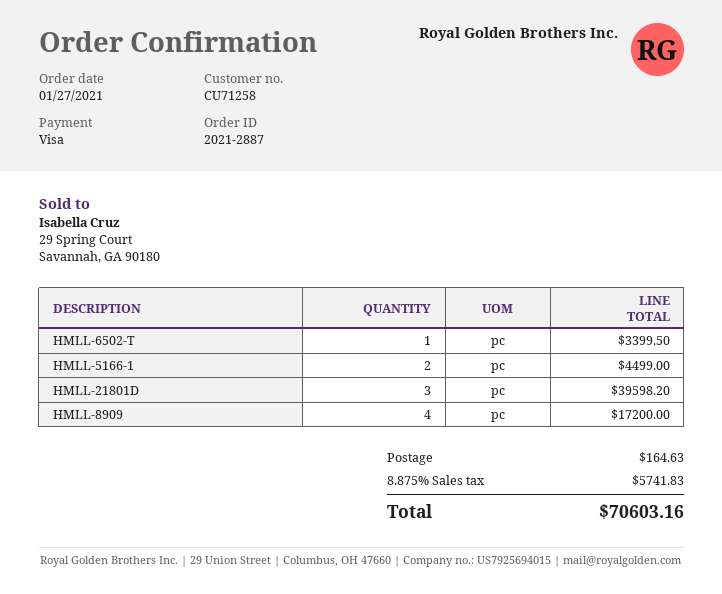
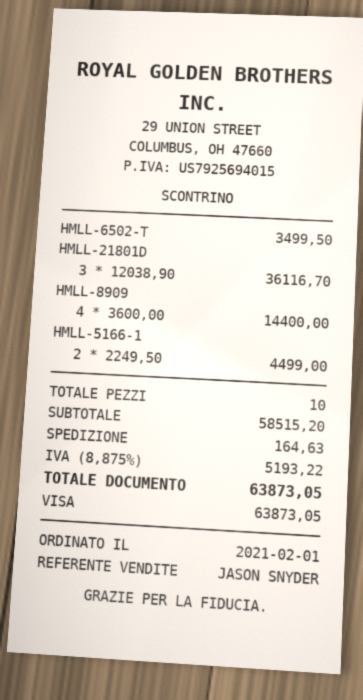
order date: 2021-01-27 -> 2021-02-01
HMLL-6502-T: 1 for 3399.50 -> 1 for 3499.50
HMLL-21801D: 3 for 39598.20 -> 3 for 36116.70
HMLL-8909: 4 for 17200.00 -> 4 for 14400.00
tax: 8.875% = 5741.83 -> 8.875% = 5193.22
total: 70603.16 -> 63873.05

